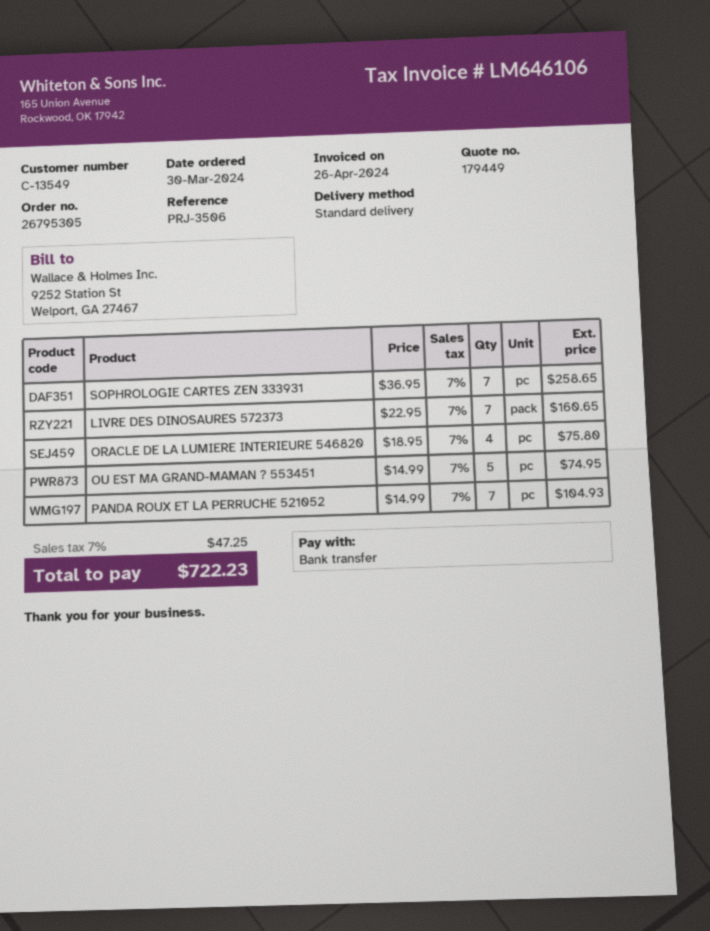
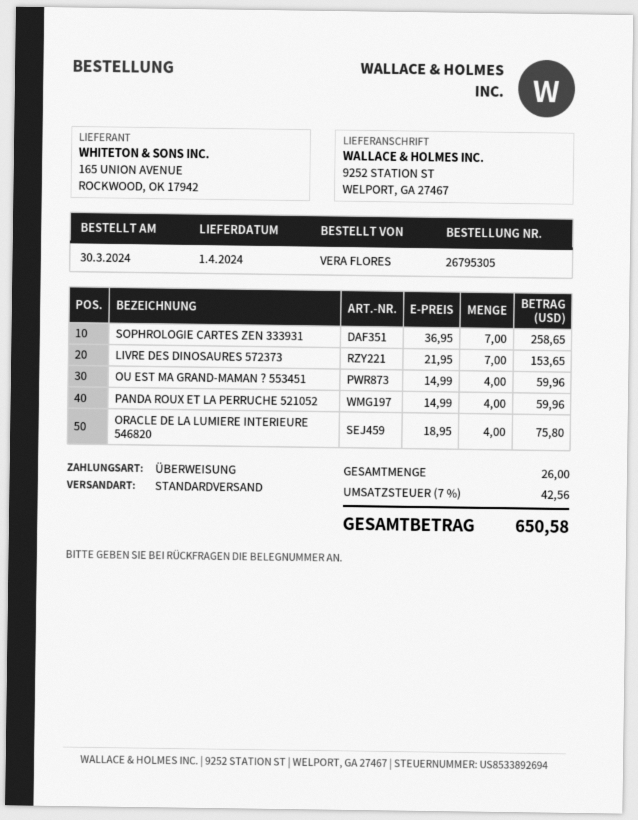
LIVRE DES DINOSAURES 572373: 7 x 22.95 = 160.65 -> 7 x 21.95 = 153.65
OU EST MA GRAND-MAMAN ? 553451: 5 x 14.99 = 74.95 -> 4 x 14.99 = 59.96
PANDA ROUX ET LA PERRUCHE 521052: 7 x 14.99 = 104.93 -> 4 x 14.99 = 59.96
tax: 7% = 47.25 -> 7% = 42.56
total: 722.23 -> 650.58

